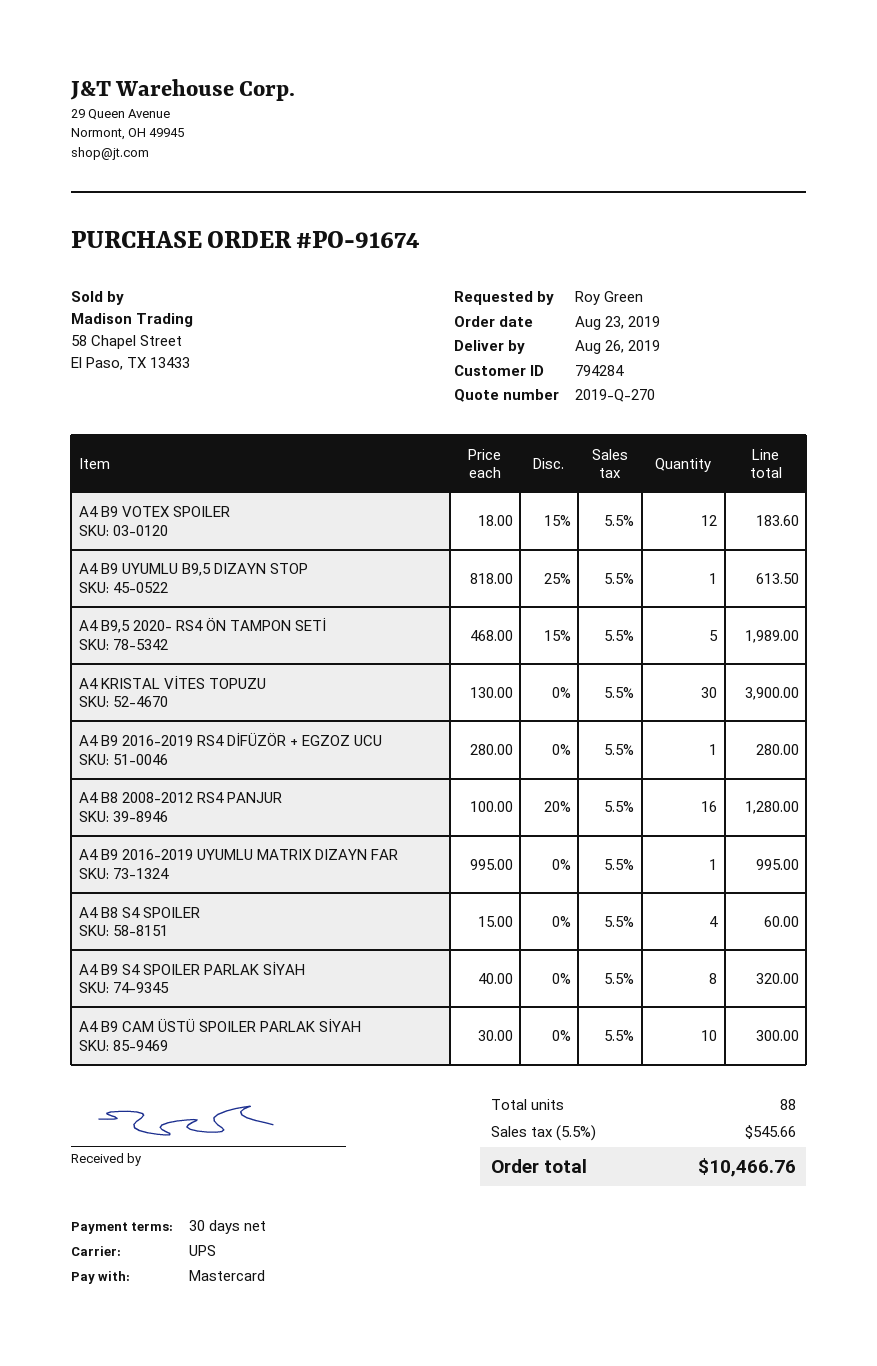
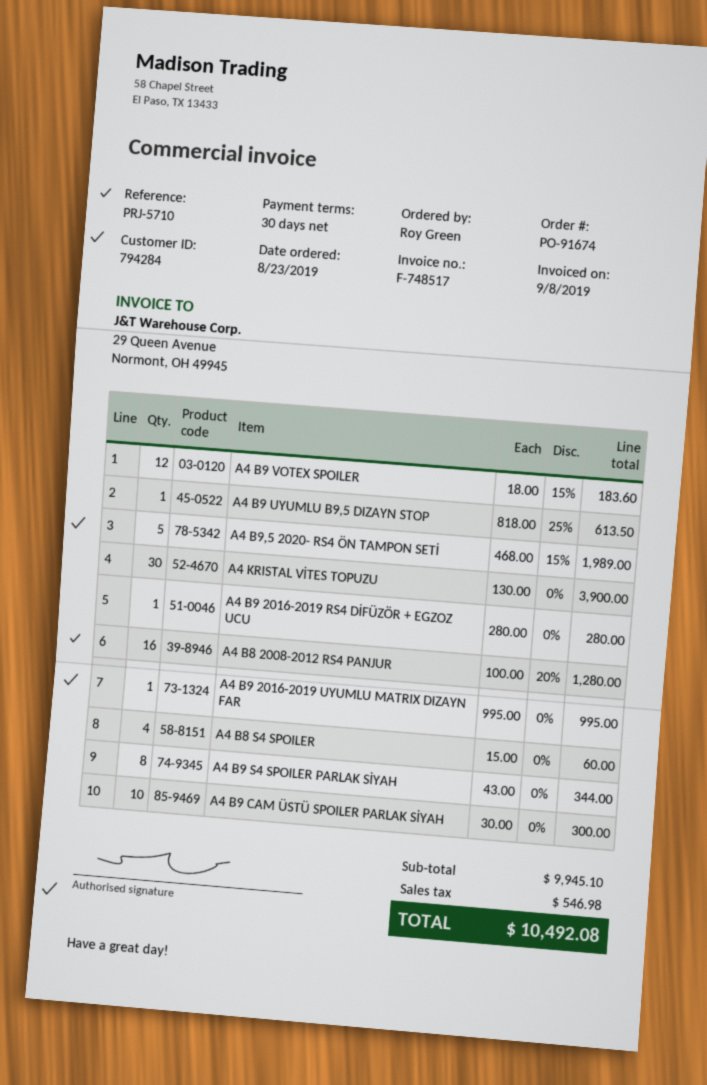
A4 B9 S4 SPOILER PARLAK SİYAH: 8 x 40.00 = 320.00 -> 8 x 43.00 = 344.00
tax: 545.66 -> 546.98
total: 10466.76 -> 10492.08

